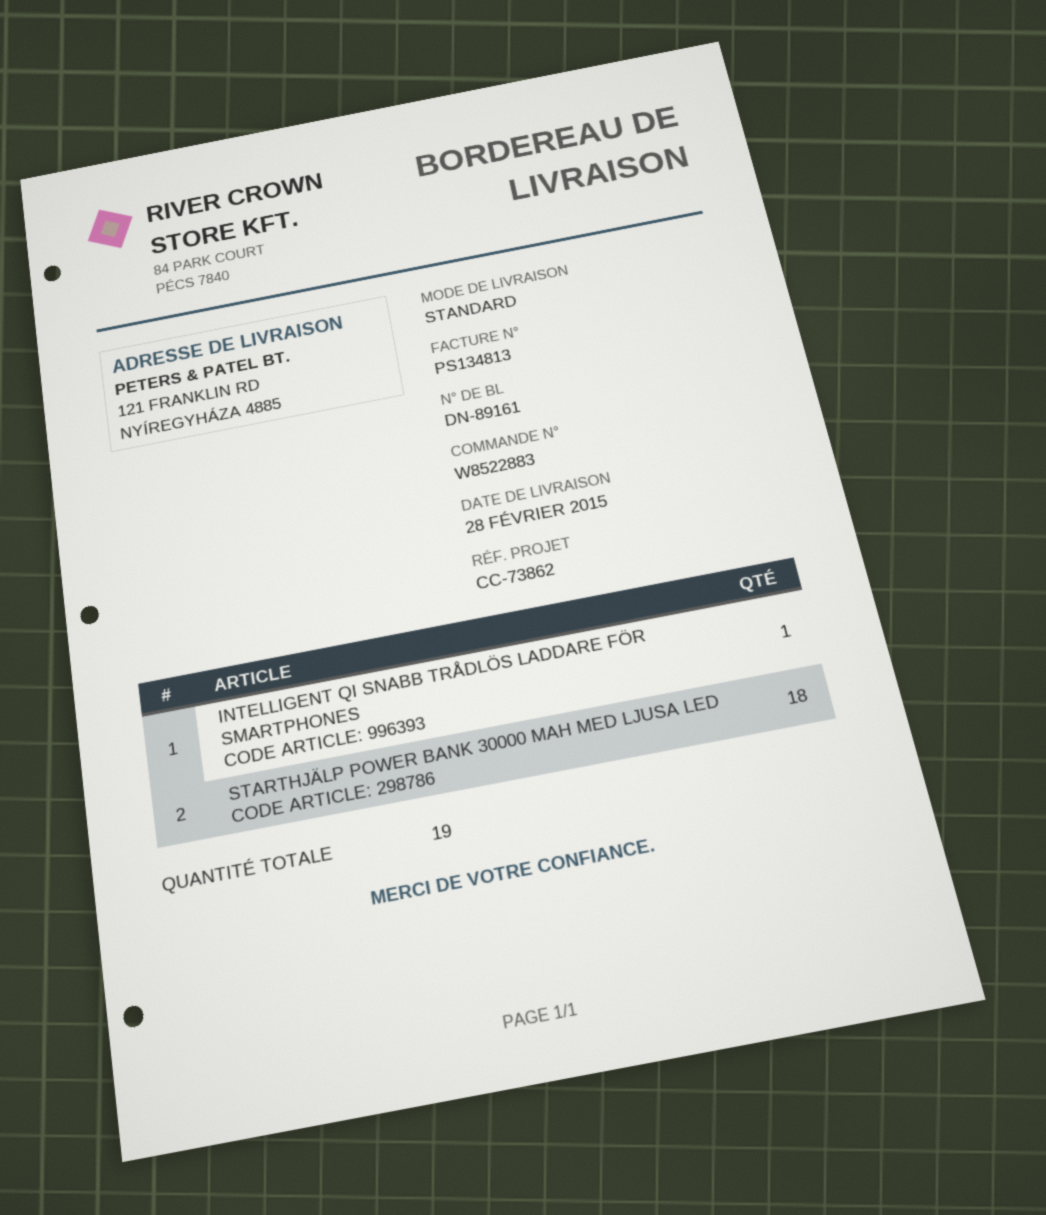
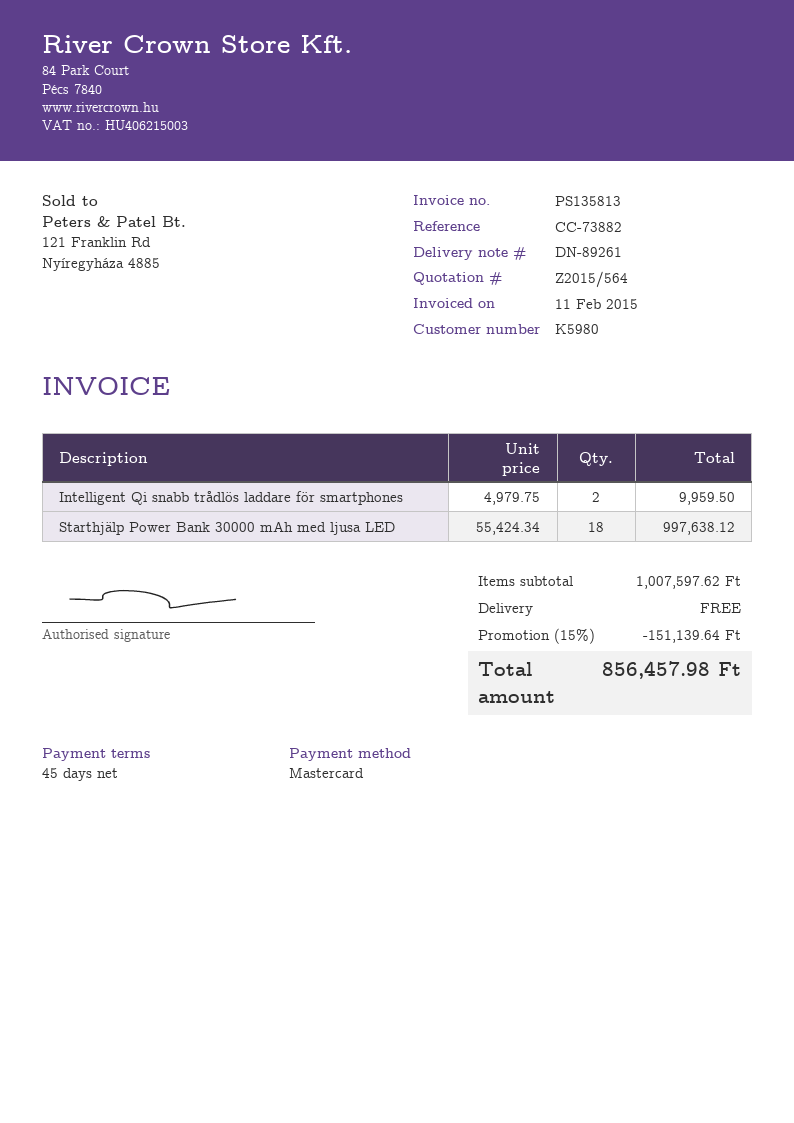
delivery note number: DN-89161 -> DN-89261
invoice number: PS134813 -> PS135813
reference: CC-73862 -> CC-73882
INTELLIGENT QI SNABB TRÅDLÖS LADDARE FÖR SMARTPHONES: 1 -> 2

